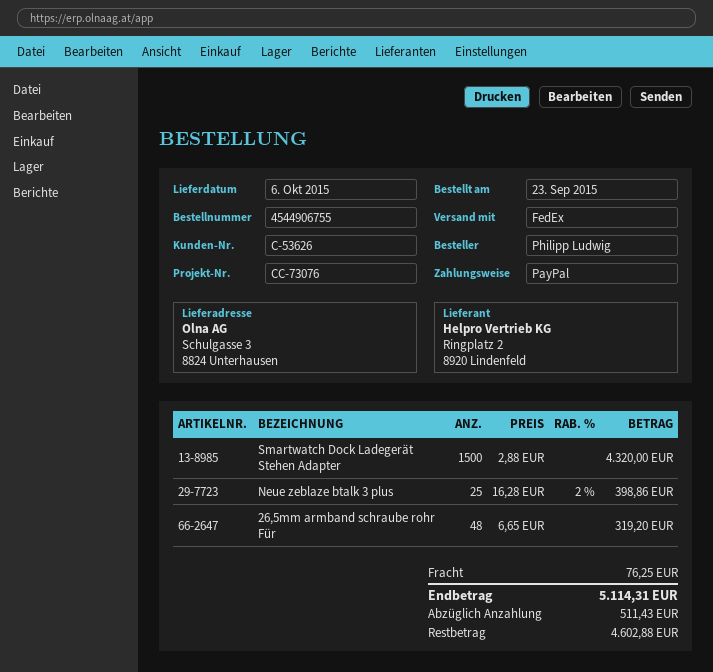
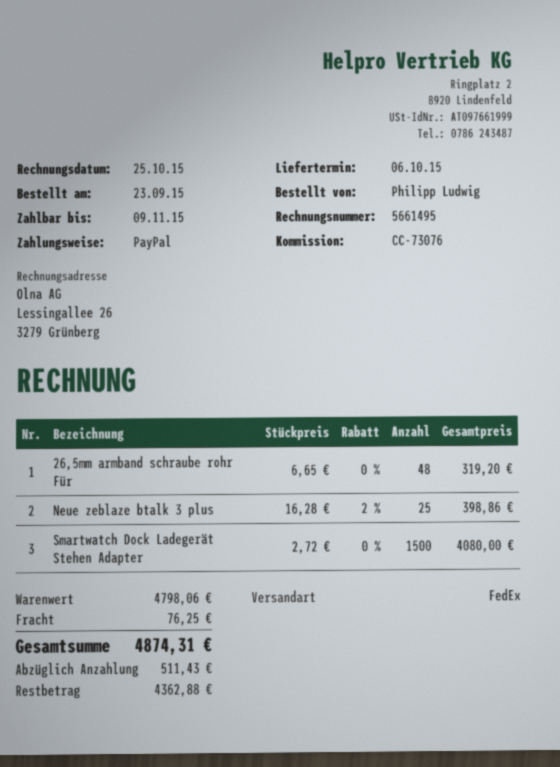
Smartwatch Dock Ladegerät Stehen Adapter: 1500 x 2.88 = 4320.00 -> 1500 x 2.72 = 4080.00
total: 5114.31 -> 4874.31
balance: 4602.88 -> 4362.88

